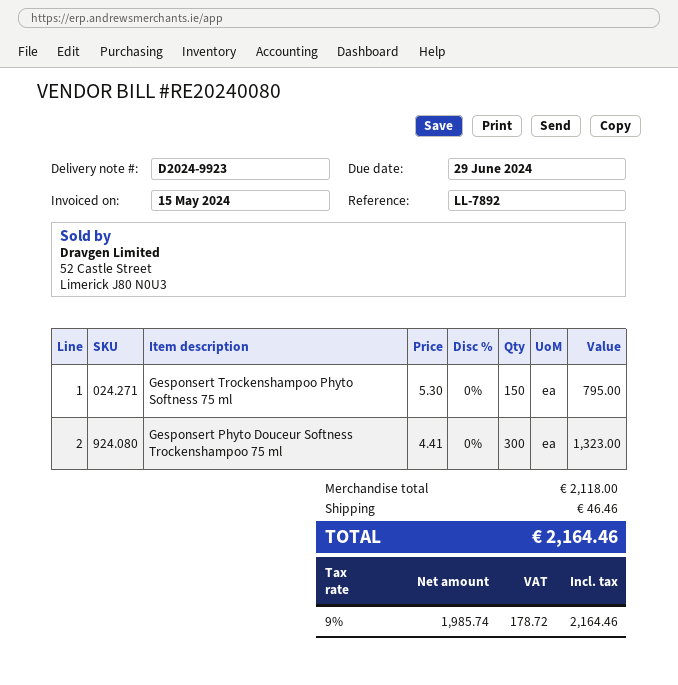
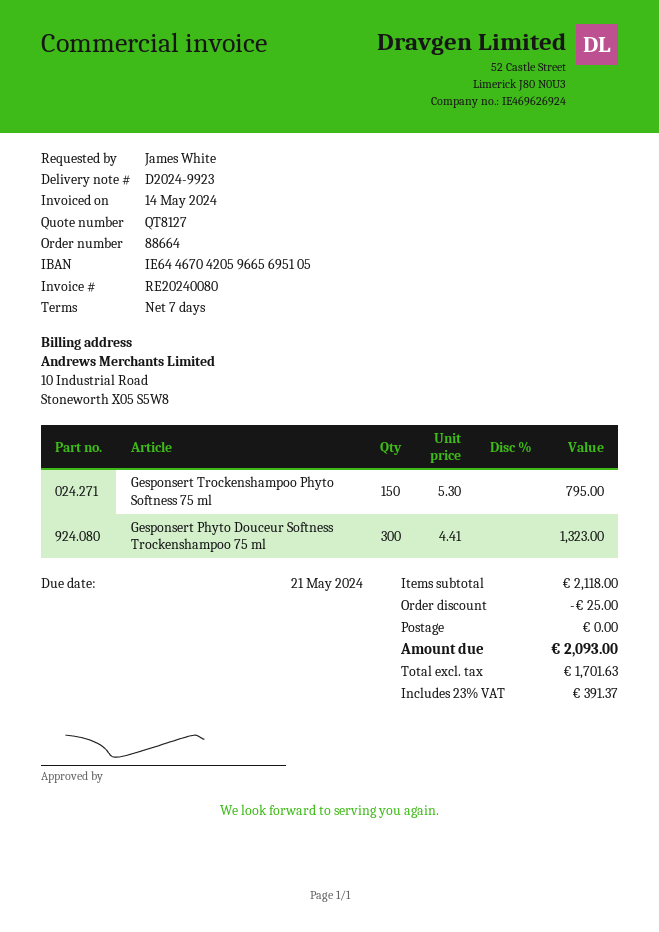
invoice date: 2024-05-15 -> 2024-05-14
due date: 2024-06-29 -> 2024-05-21
discount: none -> 25.00
shipping: 46.46 -> 0.00
net: 1985.74 -> 1701.63
tax: 9% = 178.72 -> 23% = 391.37
total: 2164.46 -> 2093.00

